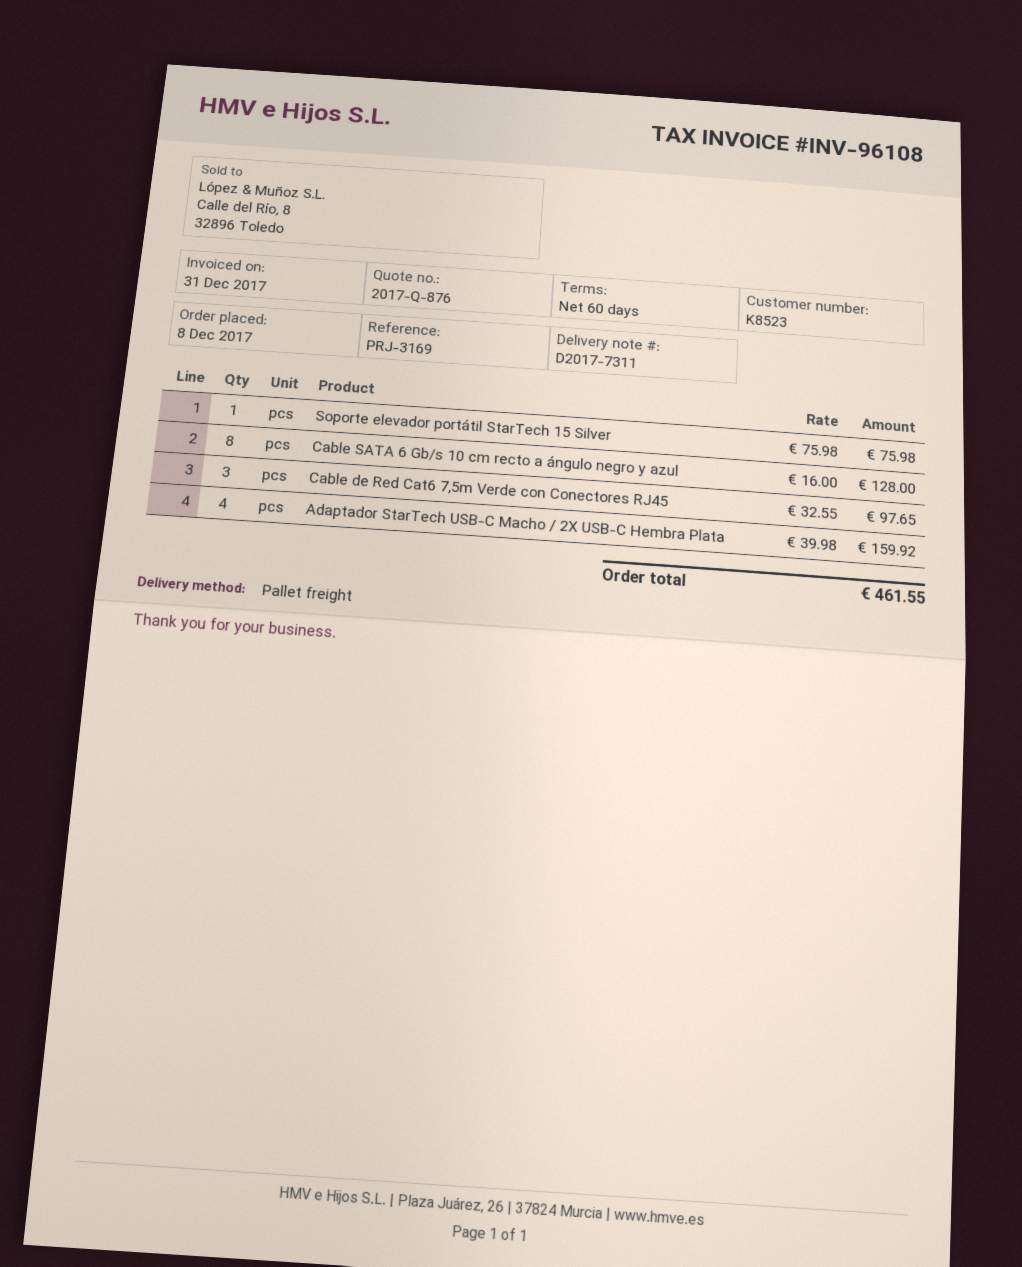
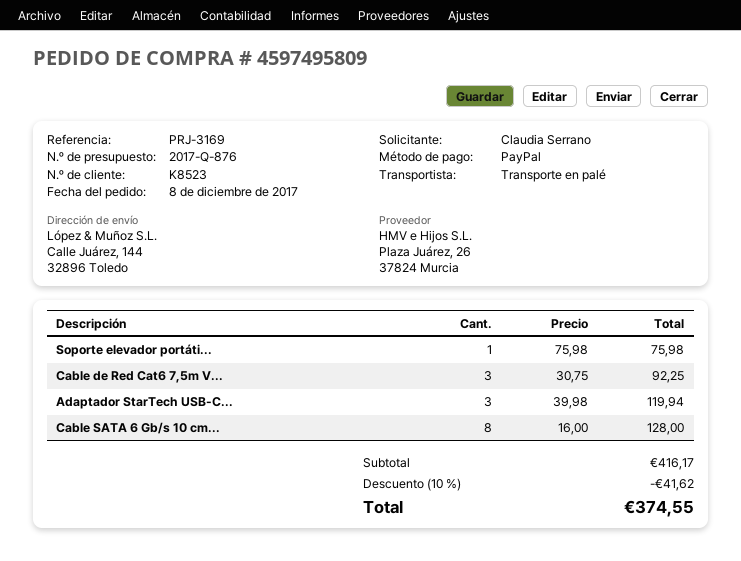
Cable de Red Cat6 7,5m Verde con Conectores RJ45: 3 x 32.55 = 97.65 -> 3 x 30.75 = 92.25
Adaptador StarTech USB-C Macho / 2X USB-C Hembra Plata: 4 x 39.98 = 159.92 -> 3 x 39.98 = 119.94
discount: none -> 10% = 41.62
total: 461.55 -> 374.55

